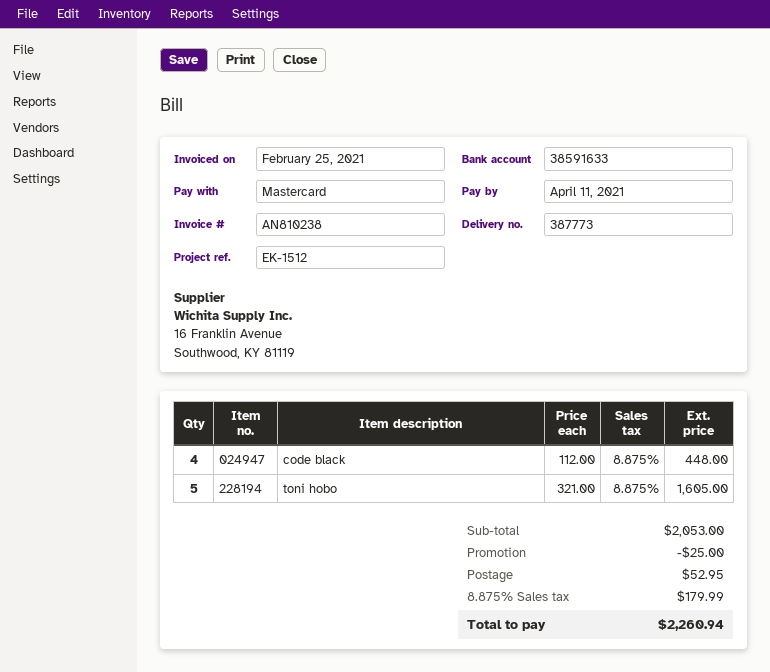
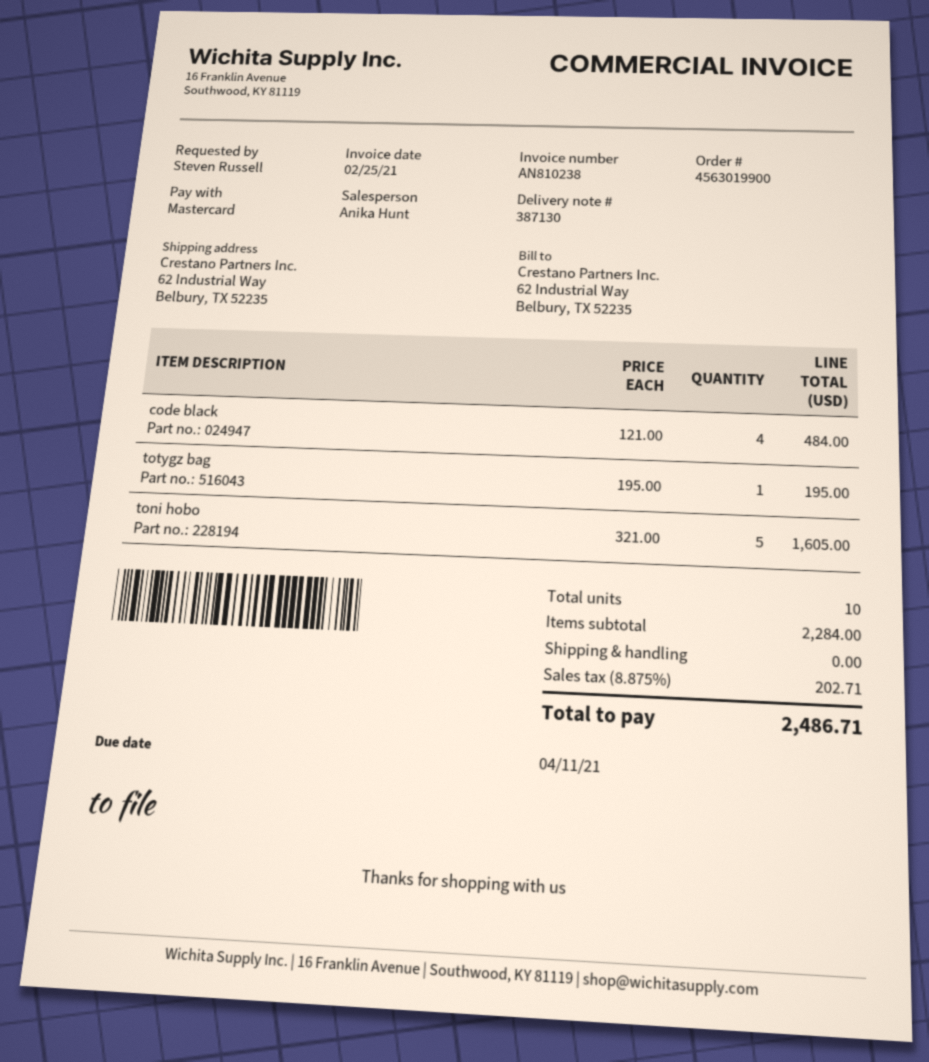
delivery note number: 387773 -> 387130
code black: 4 x 112.00 = 448.00 -> 4 x 121.00 = 484.00
totygz bag: none -> 1 x 195.00 = 195.00
subtotal: 2053.00 -> 2284.00
discount: 25.00 -> none
shipping: 52.95 -> 0.00
tax: 8.875% = 179.99 -> 8.875% = 202.71
total: 2260.94 -> 2486.71

